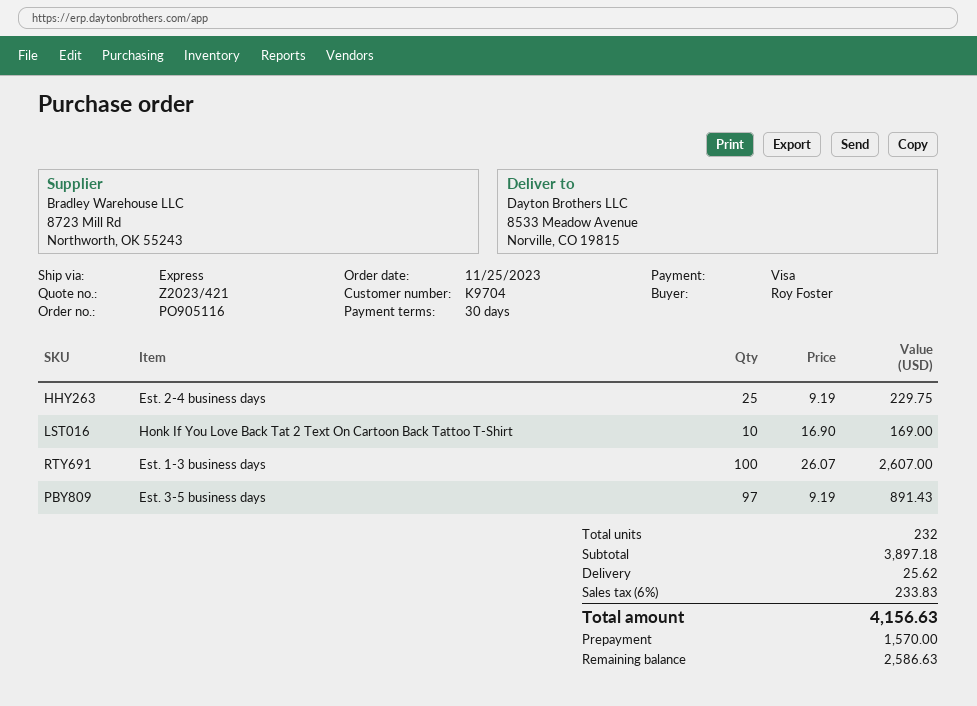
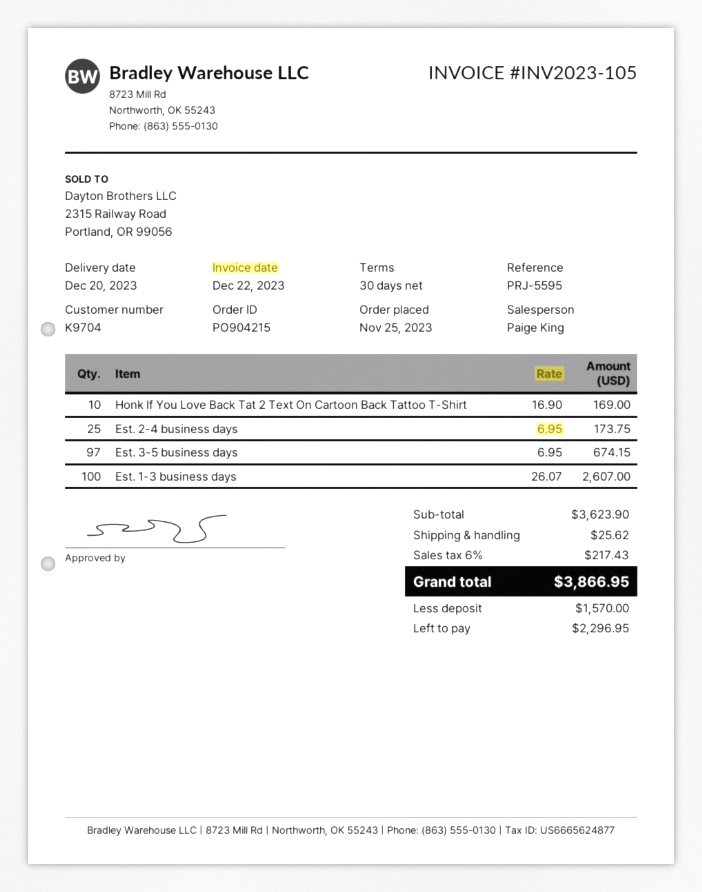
order number: PO905116 -> PO904215
Est. 2-4 business days: 25 x 9.19 = 229.75 -> 25 x 6.95 = 173.75
Est. 3-5 business days: 97 x 9.19 = 891.43 -> 97 x 6.95 = 674.15
subtotal: 3897.18 -> 3623.90
tax: 6% = 233.83 -> 6% = 217.43
total: 4156.63 -> 3866.95
balance: 2586.63 -> 2296.95

